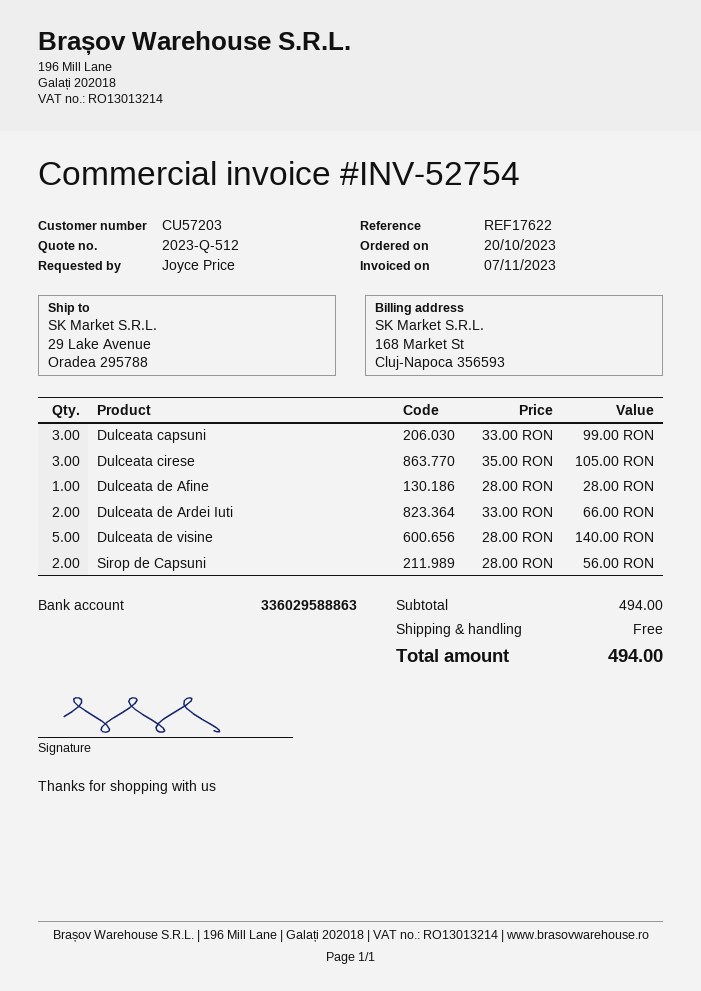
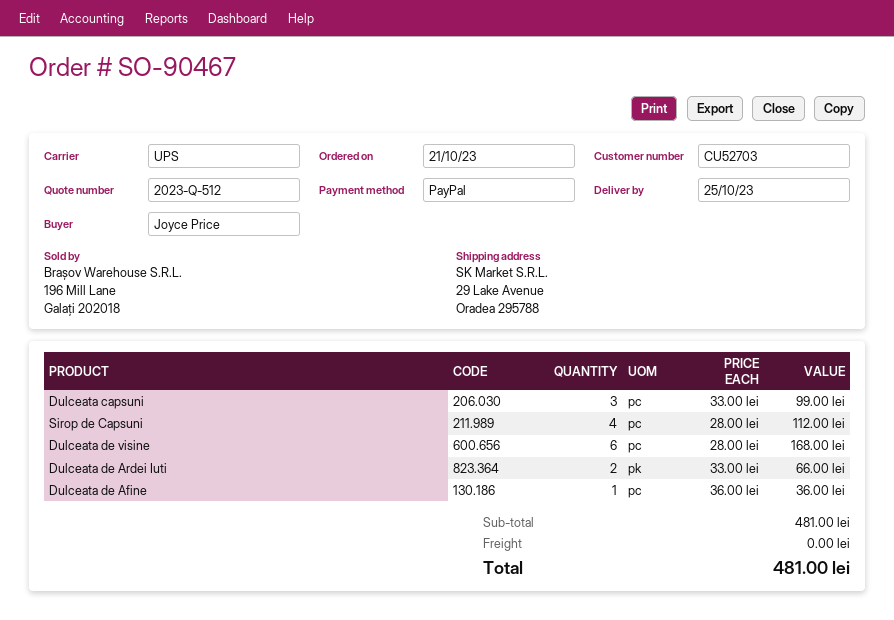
order date: 2023-10-20 -> 2023-10-21
customer number: CU57203 -> CU52703
Dulceata cirese: 3 x 35.00 = 105.00 -> none
Dulceata de Afine: 1 x 28.00 = 28.00 -> 1 x 36.00 = 36.00
Dulceata de visine: 5 x 28.00 = 140.00 -> 6 x 28.00 = 168.00
Sirop de Capsuni: 2 x 28.00 = 56.00 -> 4 x 28.00 = 112.00
subtotal: 494.00 -> 481.00
total: 494.00 -> 481.00

